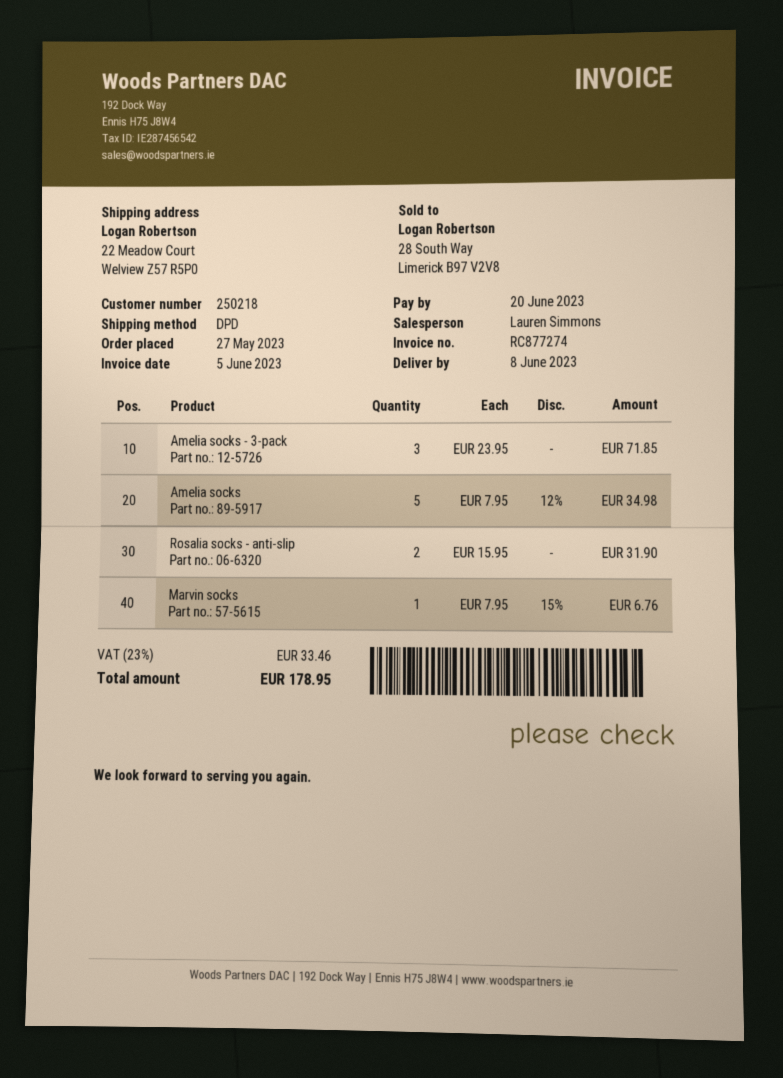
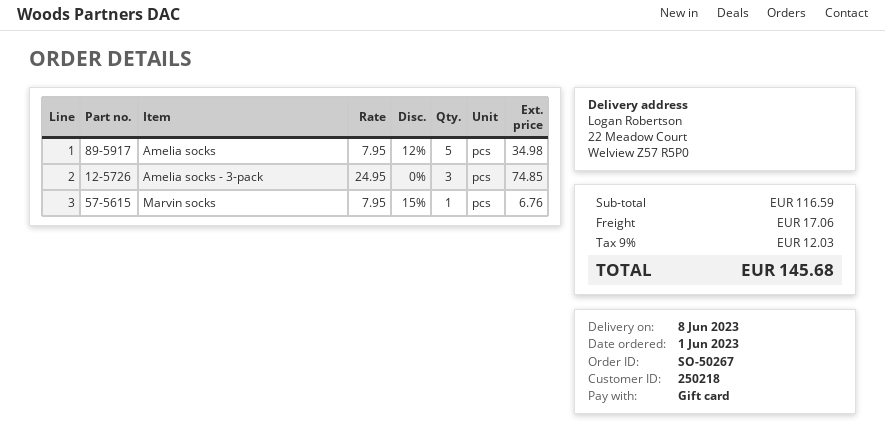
order date: 2023-05-27 -> 2023-06-01
Amelia socks - 3-pack: 3 x 23.95 = 71.85 -> 3 x 24.95 = 74.85
Rosalia socks - anti-slip: 2 x 15.95 = 31.90 -> none
shipping: none -> 17.06
tax: 23% = 33.46 -> 9% = 12.03
total: 178.95 -> 145.68

